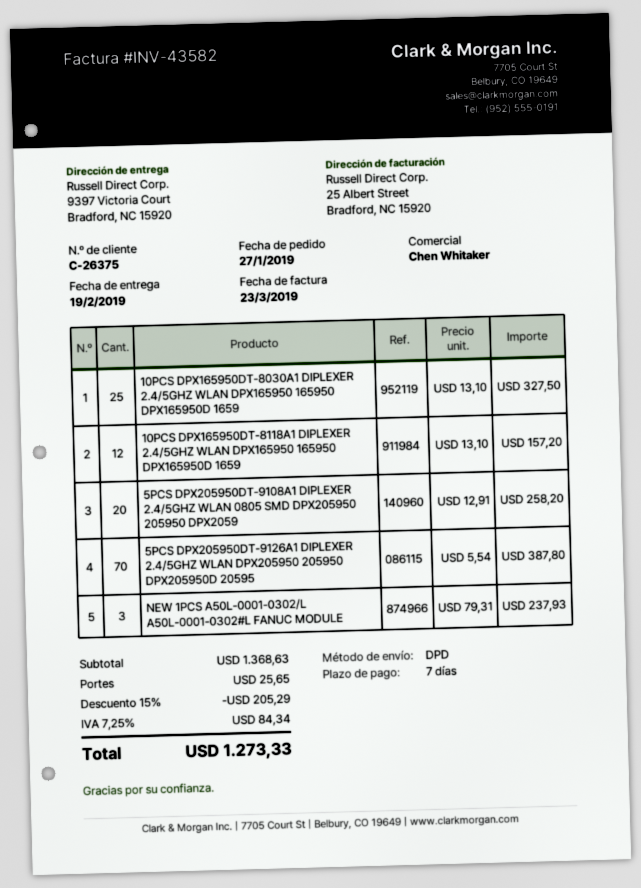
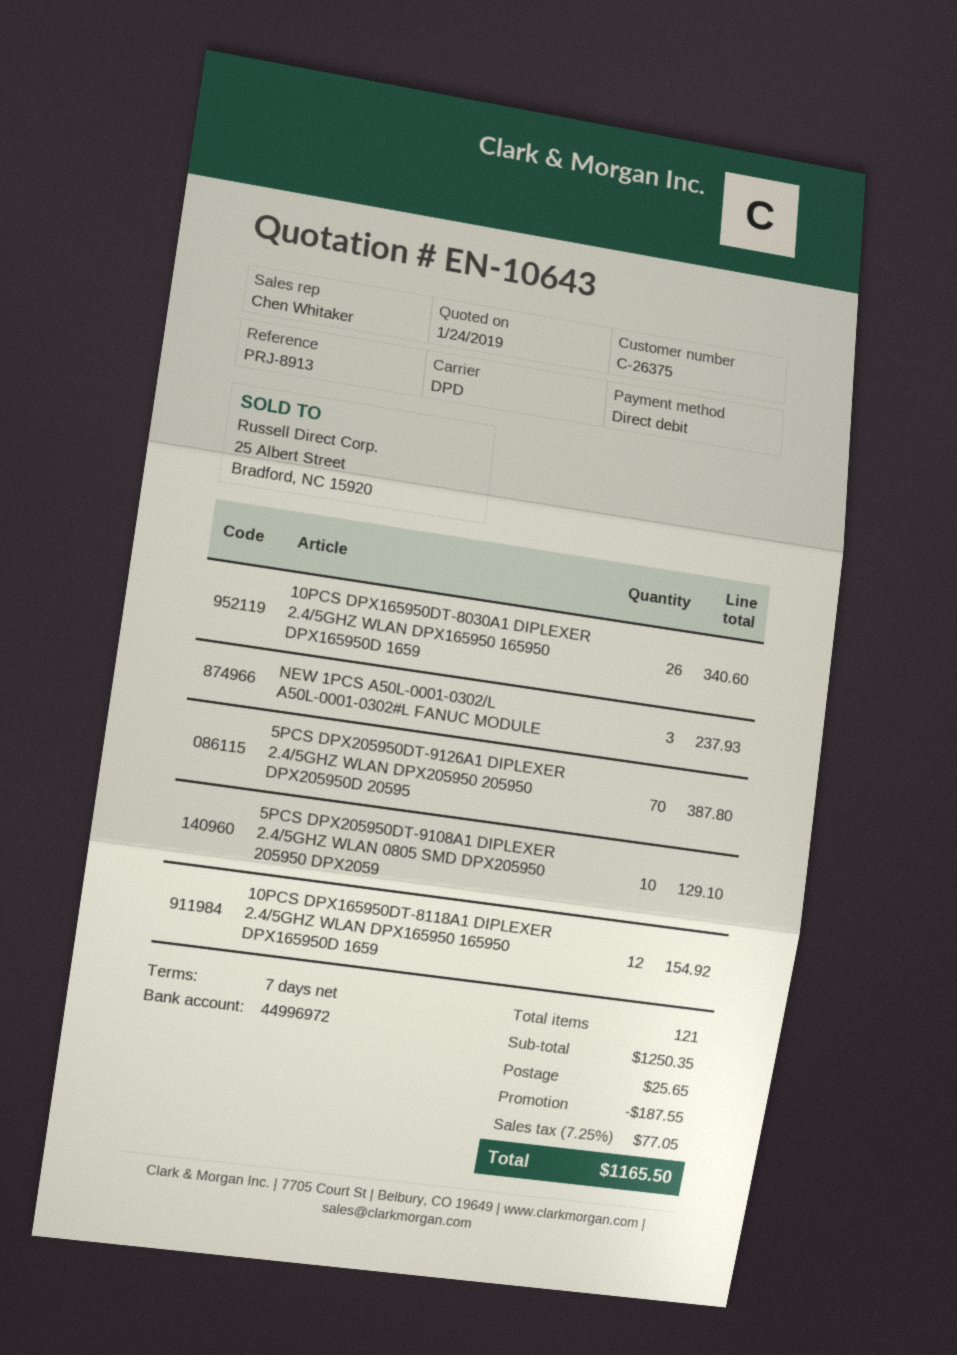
10PCS DPX165950DT-8030A1 DIPLEXER 2.4/5GHZ WLAN DPX165950 165950 DPX165950D 1659: 25 for 327.50 -> 26 for 340.60
10PCS DPX165950DT-8118A1 DIPLEXER 2.4/5GHZ WLAN DPX165950 165950 DPX165950D 1659: 12 for 157.20 -> 12 for 154.92
5PCS DPX205950DT-9108A1 DIPLEXER 2.4/5GHZ WLAN 0805 SMD DPX205950 205950 DPX2059: 20 for 258.20 -> 10 for 129.10
subtotal: 1368.63 -> 1250.35
discount: 205.29 -> 187.55
tax: 7.25% = 84.34 -> 7.25% = 77.05
total: 1273.33 -> 1165.50

